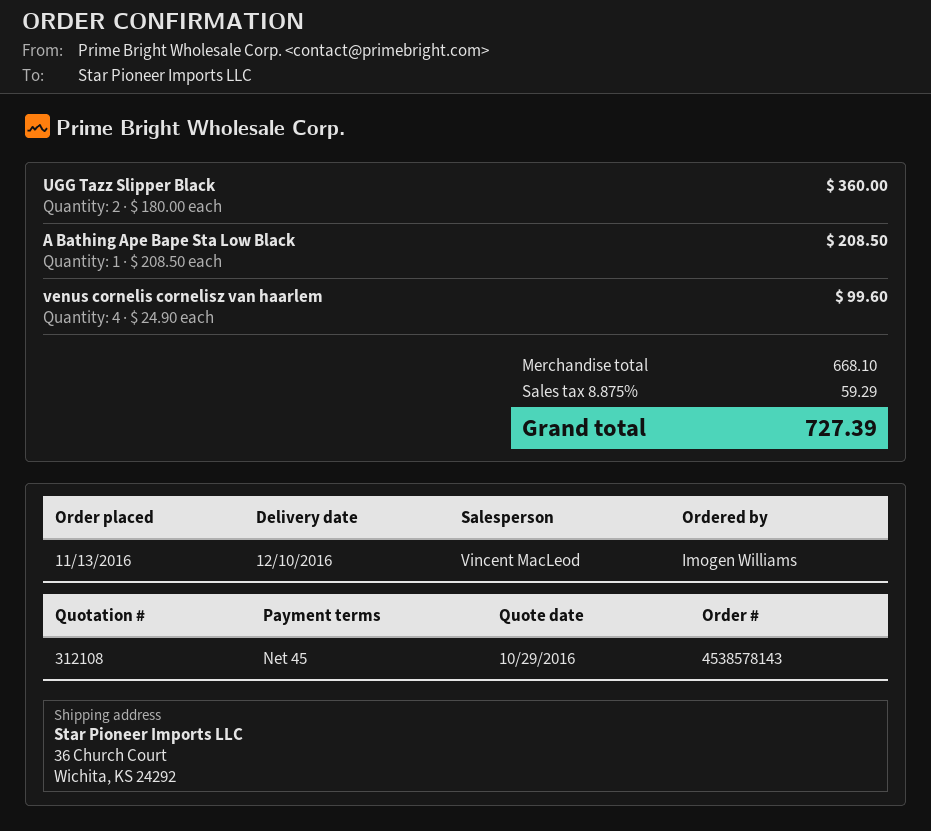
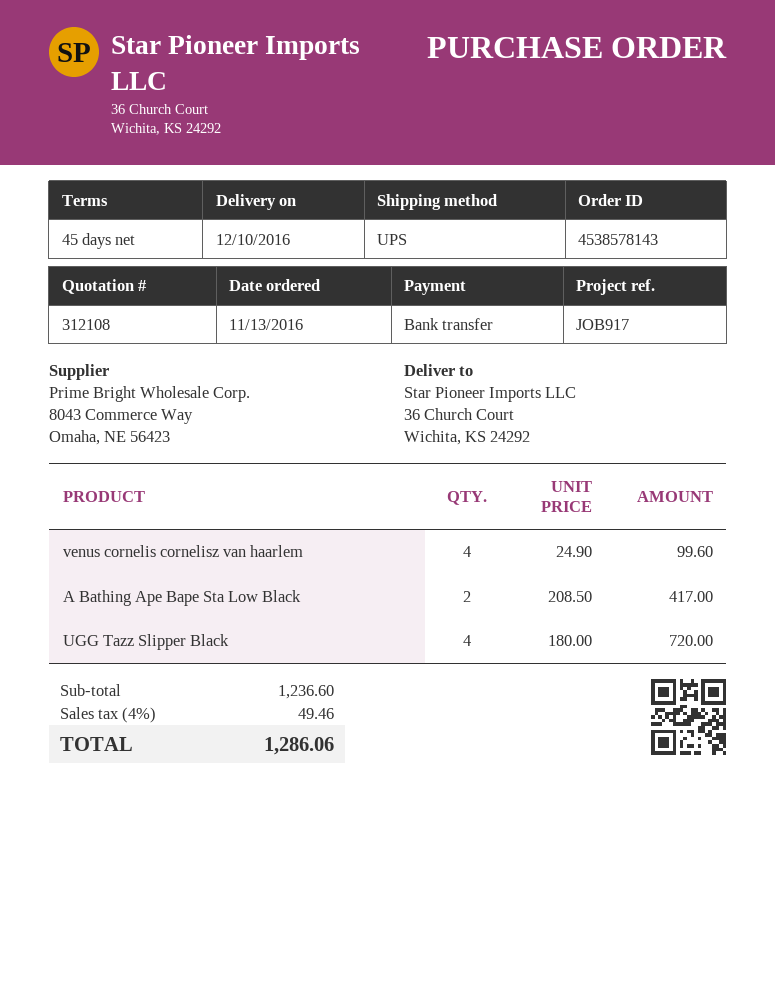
UGG Tazz Slipper Black: 2 x 180.00 = 360.00 -> 4 x 180.00 = 720.00
A Bathing Ape Bape Sta Low Black: 1 x 208.50 = 208.50 -> 2 x 208.50 = 417.00
subtotal: 668.10 -> 1236.60
tax: 8.875% = 59.29 -> 4% = 49.46
total: 727.39 -> 1286.06

